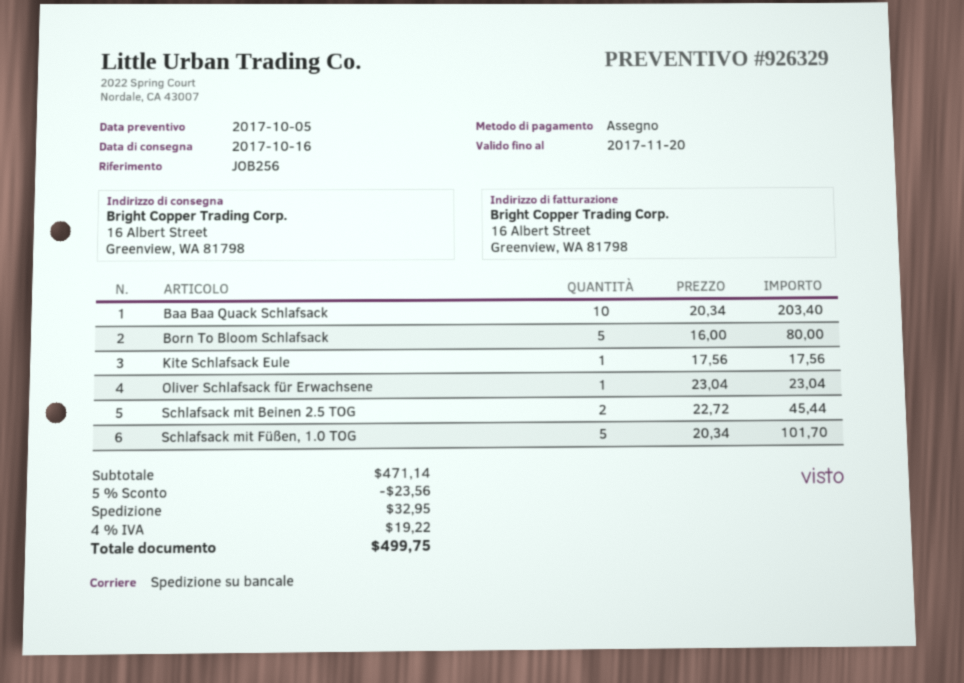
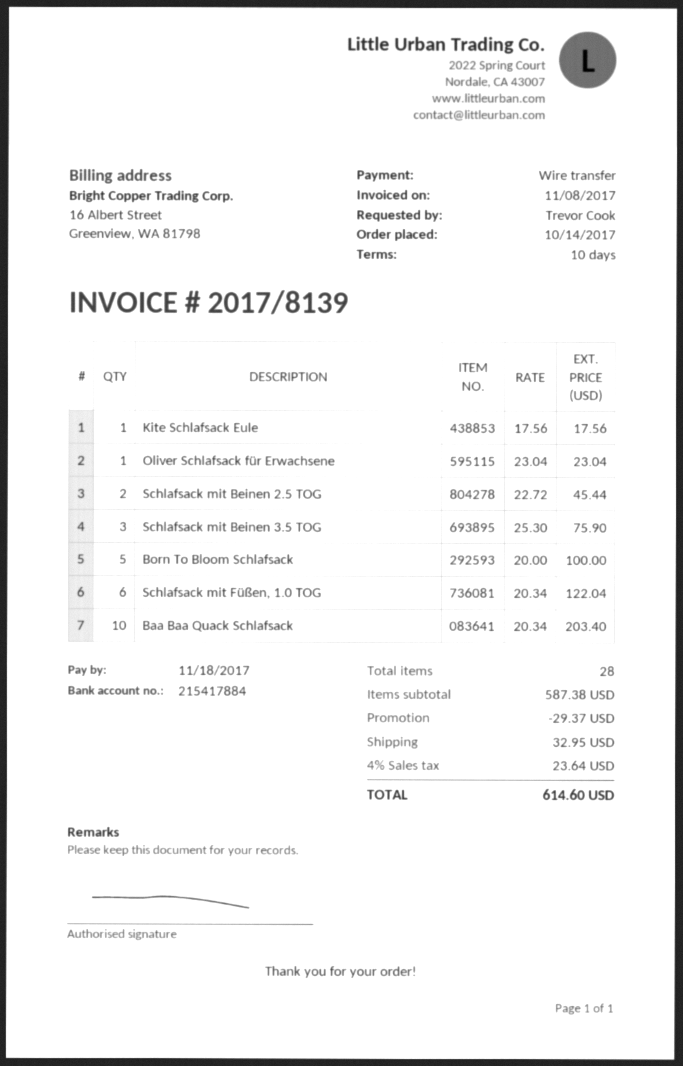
payment method: cheque -> bank transfer
Born To Bloom Schlafsack: 5 x 16.00 = 80.00 -> 5 x 20.00 = 100.00
Schlafsack mit Füßen, 1.0 TOG: 5 x 20.34 = 101.70 -> 6 x 20.34 = 122.04
Schlafsack mit Beinen 3.5 TOG: none -> 3 x 25.30 = 75.90
subtotal: 471.14 -> 587.38
discount: 23.56 -> 29.37
tax: 4% = 19.22 -> 4% = 23.64
total: 499.75 -> 614.60

